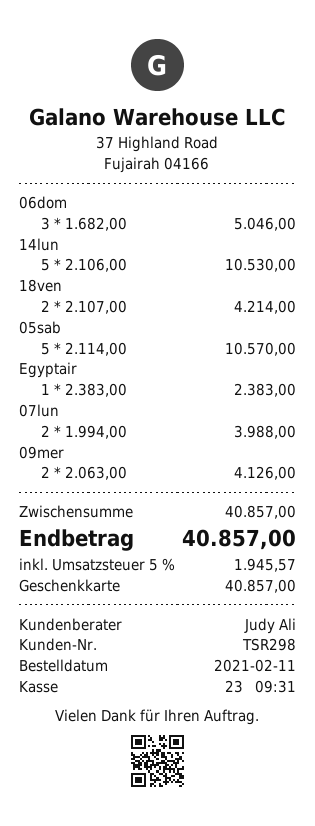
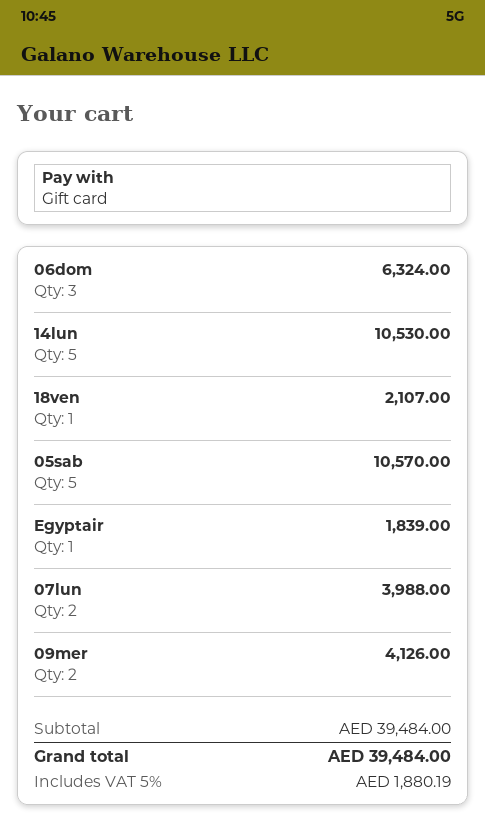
06dom: 3 for 5046.00 -> 3 for 6324.00
18ven: 2 for 4214.00 -> 1 for 2107.00
Egyptair: 1 for 2383.00 -> 1 for 1839.00
subtotal: 40857.00 -> 39484.00
tax: 5% = 1945.57 -> 5% = 1880.19
total: 40857.00 -> 39484.00

